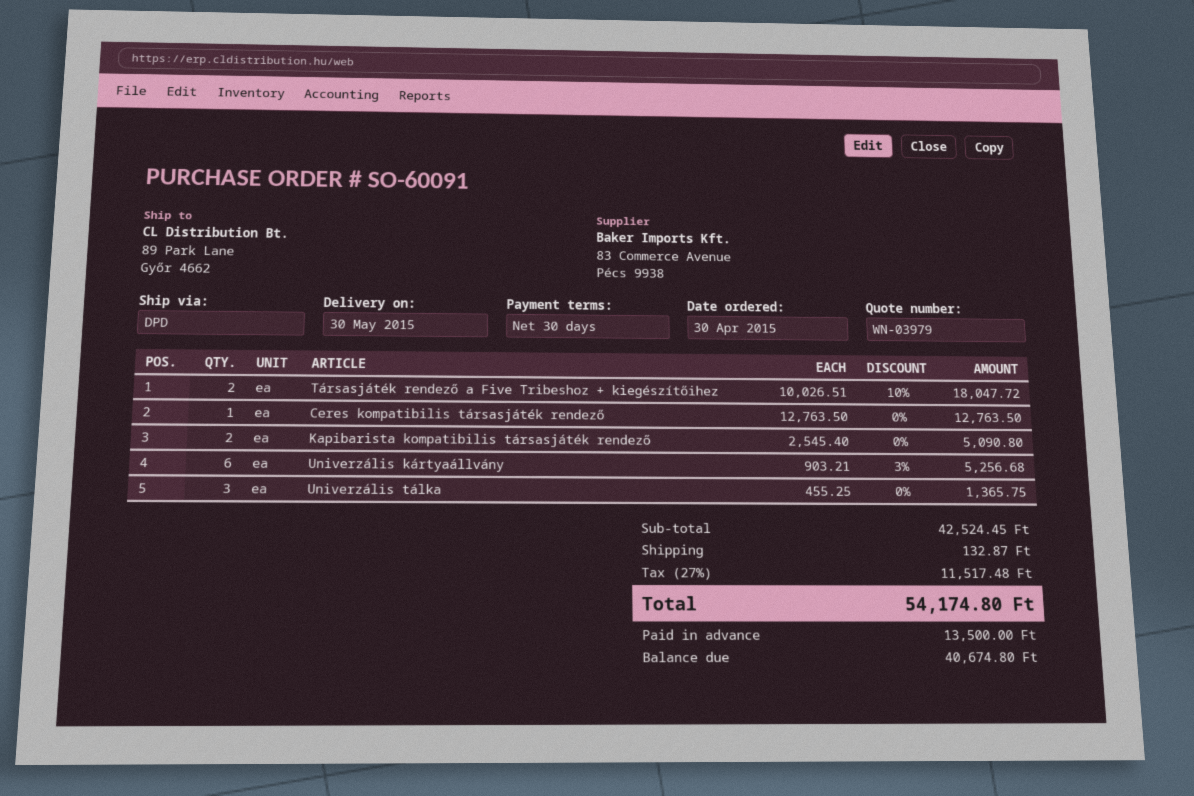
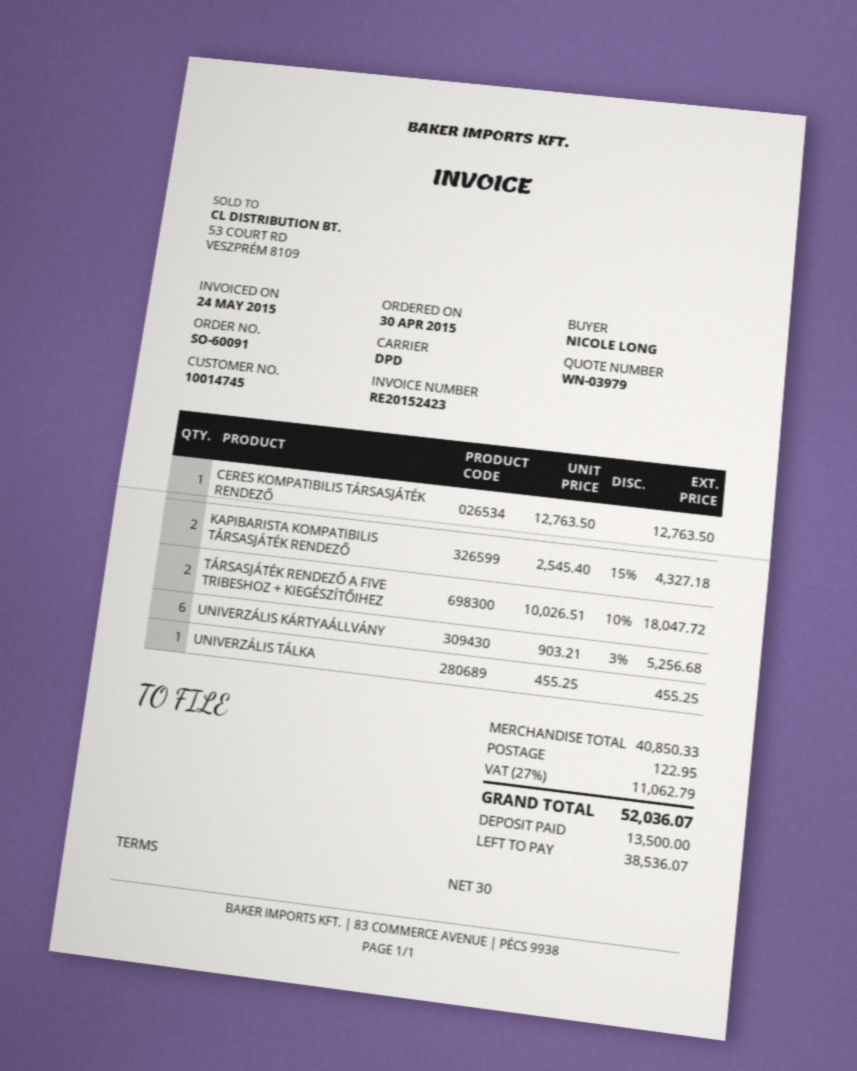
Kapibarista kompatibilis társasjáték rendező: 2 x 2545.40 = 5090.80 -> 2 x 2545.40 - 15% = 4327.18
Univerzális tálka: 3 x 455.25 = 1365.75 -> 1 x 455.25 = 455.25
subtotal: 42524.45 -> 40850.33
shipping: 132.87 -> 122.95
tax: 27% = 11517.48 -> 27% = 11062.79
total: 54174.80 -> 52036.07
balance: 40674.80 -> 38536.07

